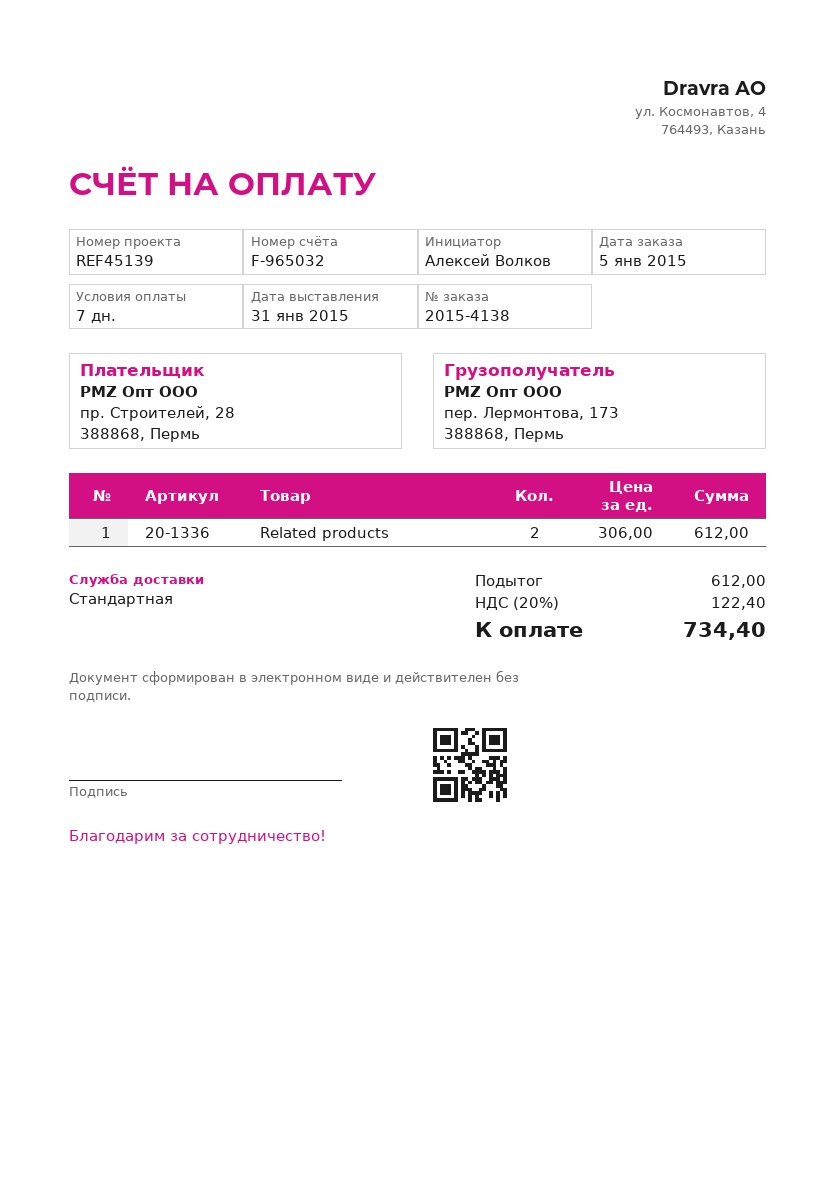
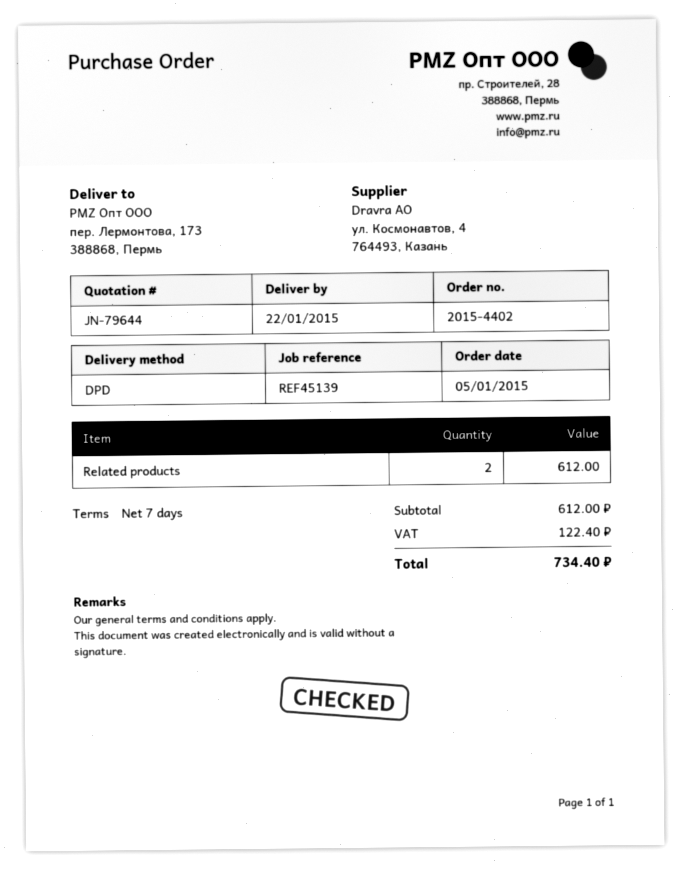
order number: 2015-4138 -> 2015-4402
shipping method: standard -> DPD

